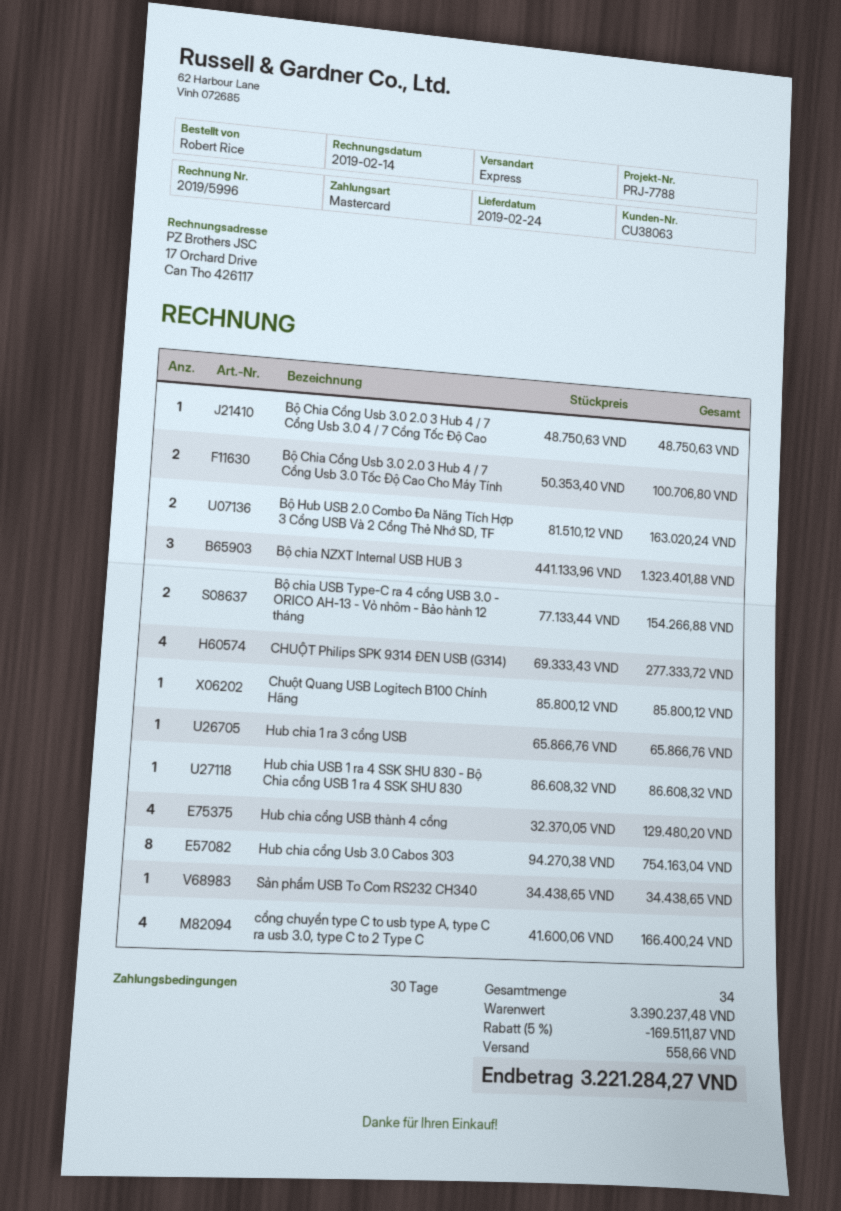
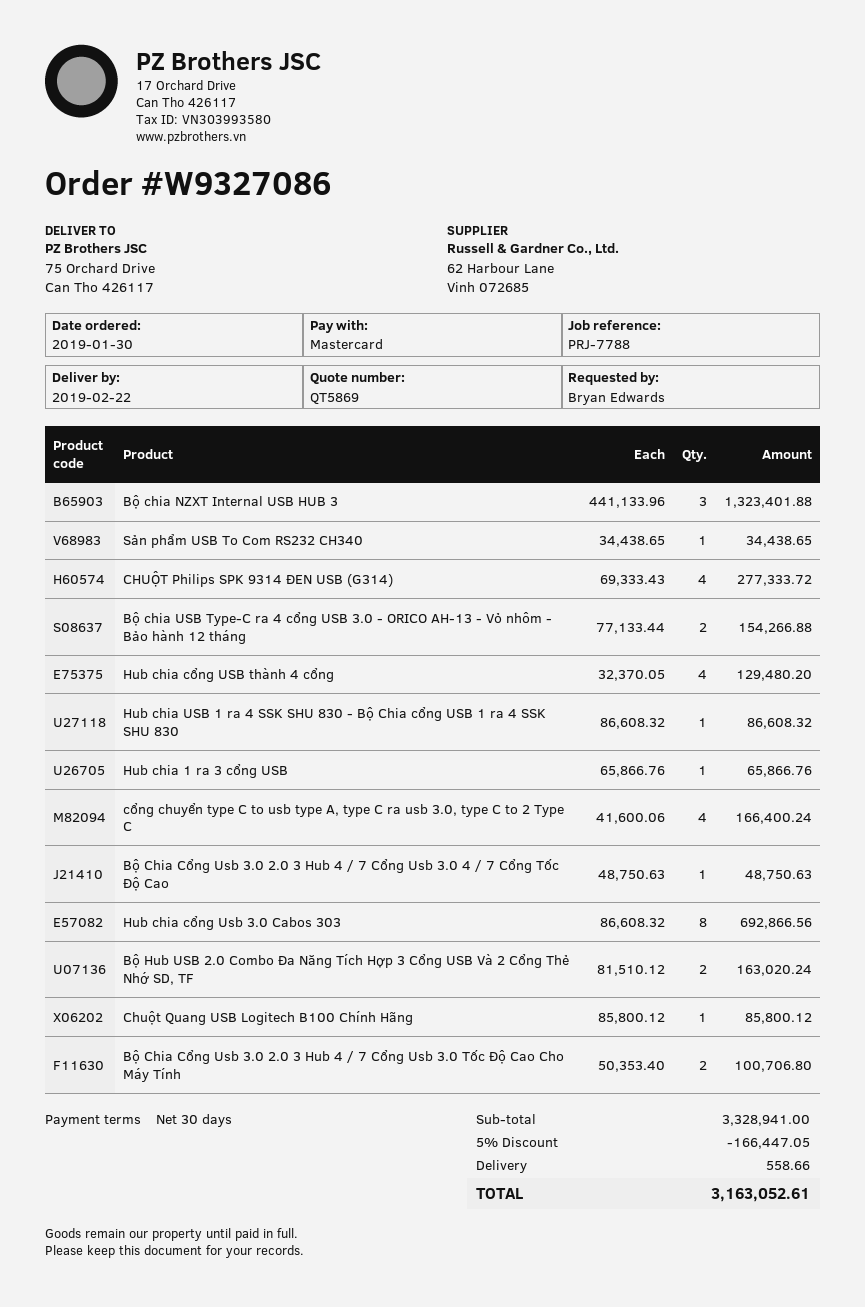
delivery date: 2019-02-24 -> 2019-02-22
ordered by: Robert Rice -> Bryan Edwards
Hub chia cổng Usb 3.0 Cabos 303: 8 x 94270.38 = 754163.04 -> 8 x 86608.32 = 692866.56
subtotal: 3390237.48 -> 3328941.00
discount: 5% = 169511.87 -> 5% = 166447.05
total: 3221284.27 -> 3163052.61

